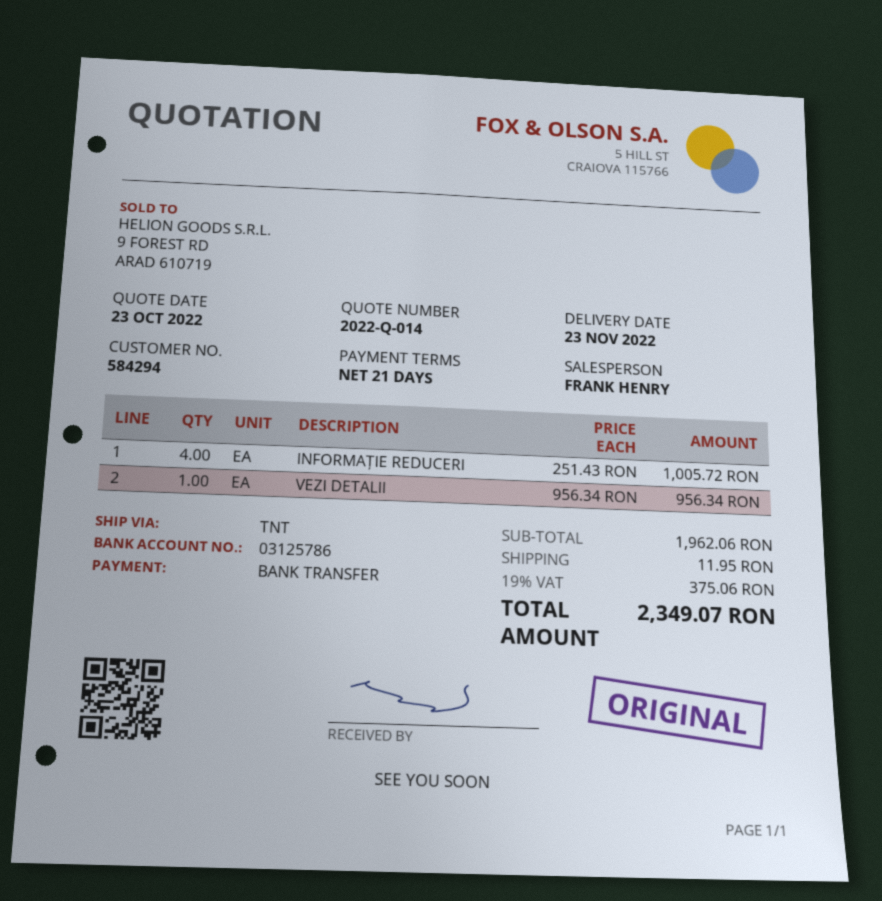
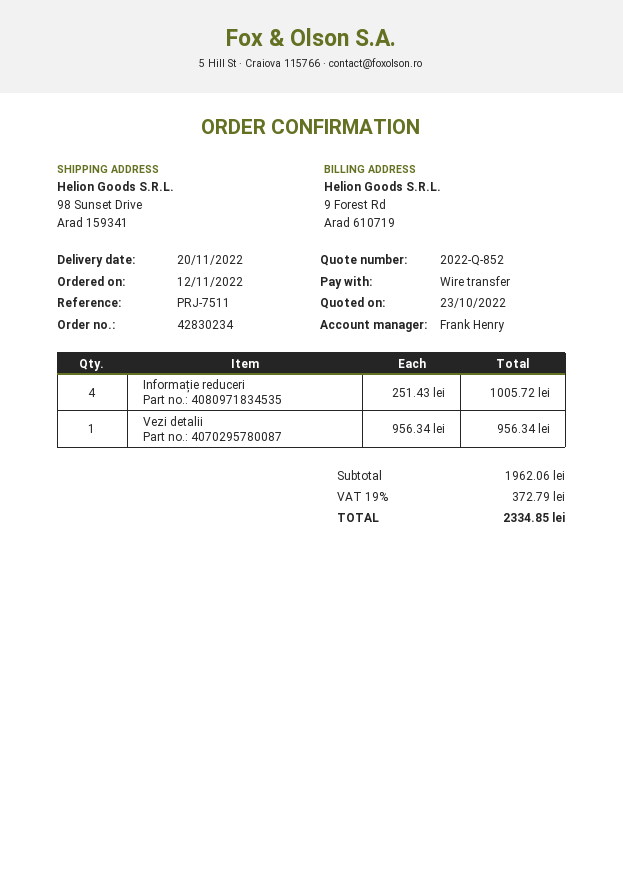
quote number: 2022-Q-014 -> 2022-Q-852
delivery date: 2022-11-23 -> 2022-11-20
shipping: 11.95 -> none
tax: 19% = 375.06 -> 19% = 372.79
total: 2349.07 -> 2334.85

